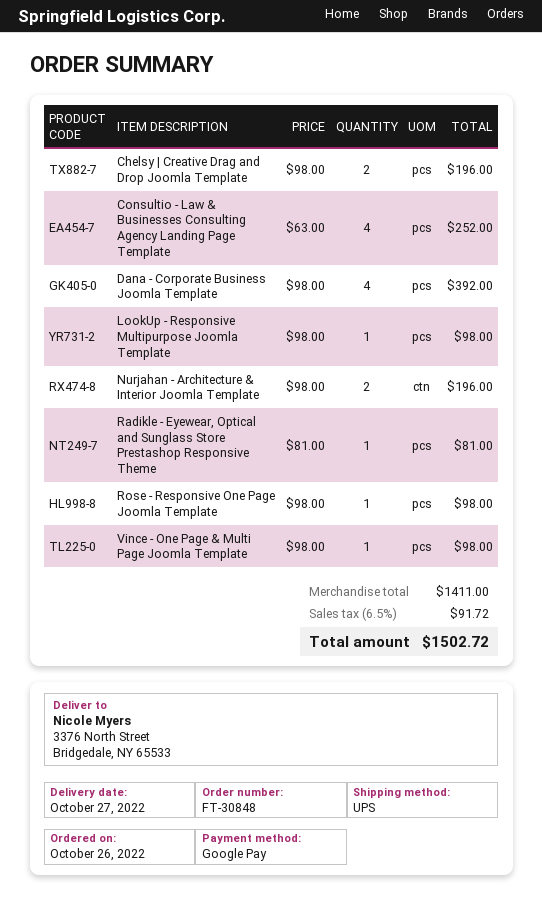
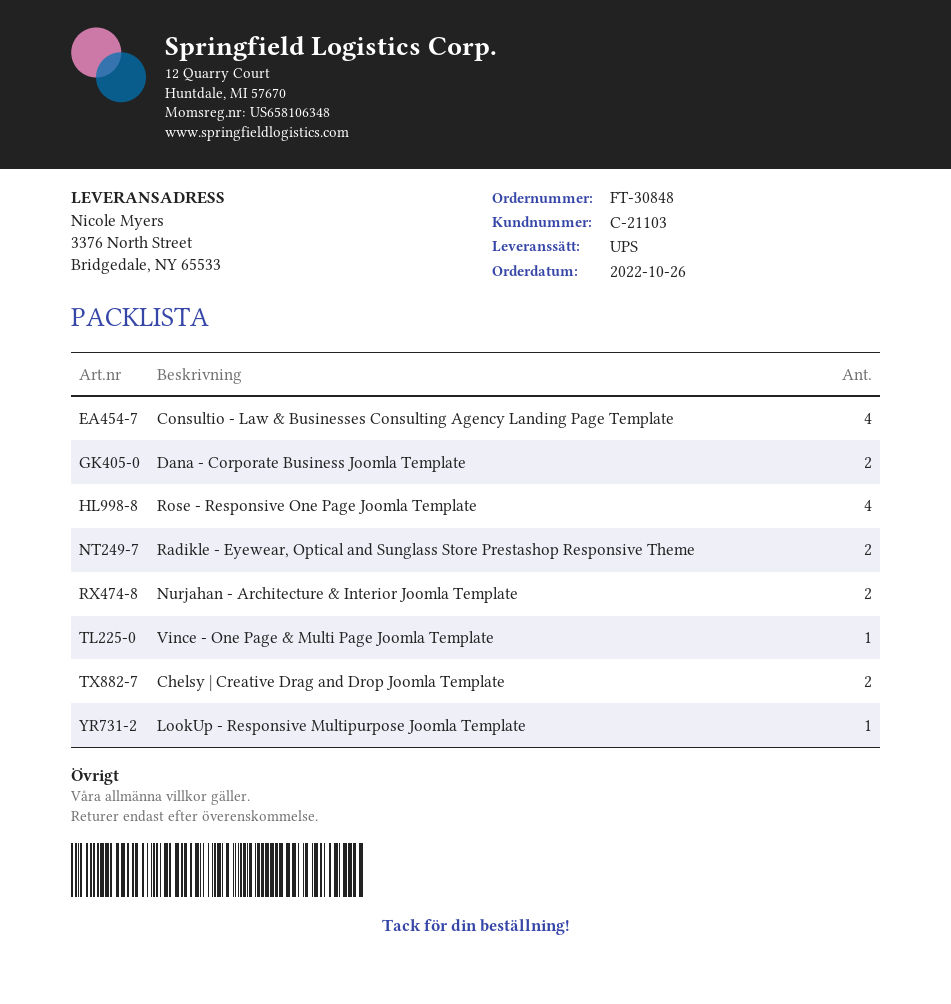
Dana - Corporate Business Joomla Template: 4 -> 2
Radikle - Eyewear, Optical and Sunglass Store Prestashop Responsive Theme: 1 -> 2
Rose - Responsive One Page Joomla Template: 1 -> 4

